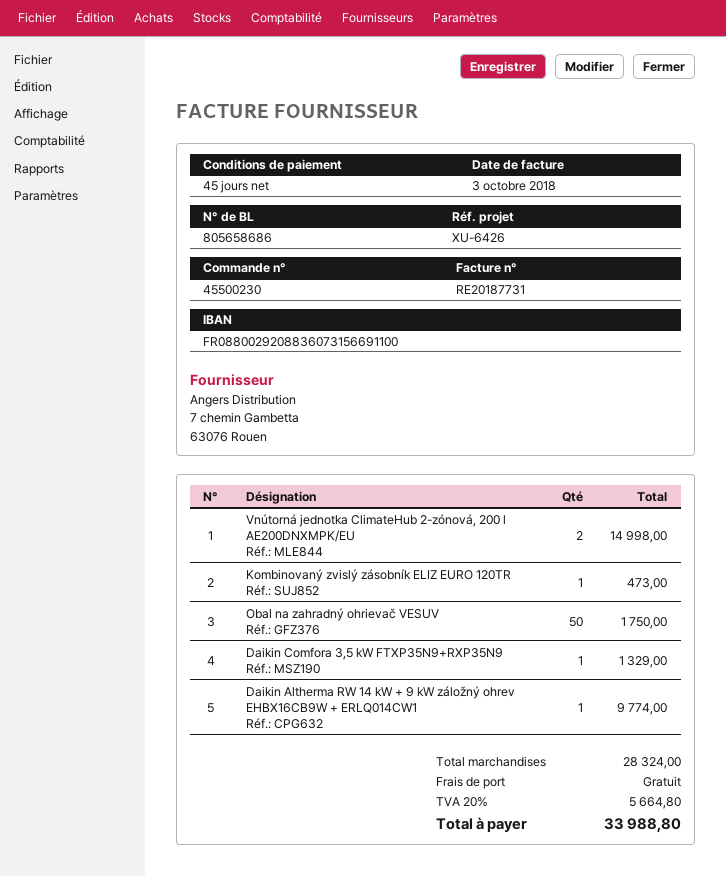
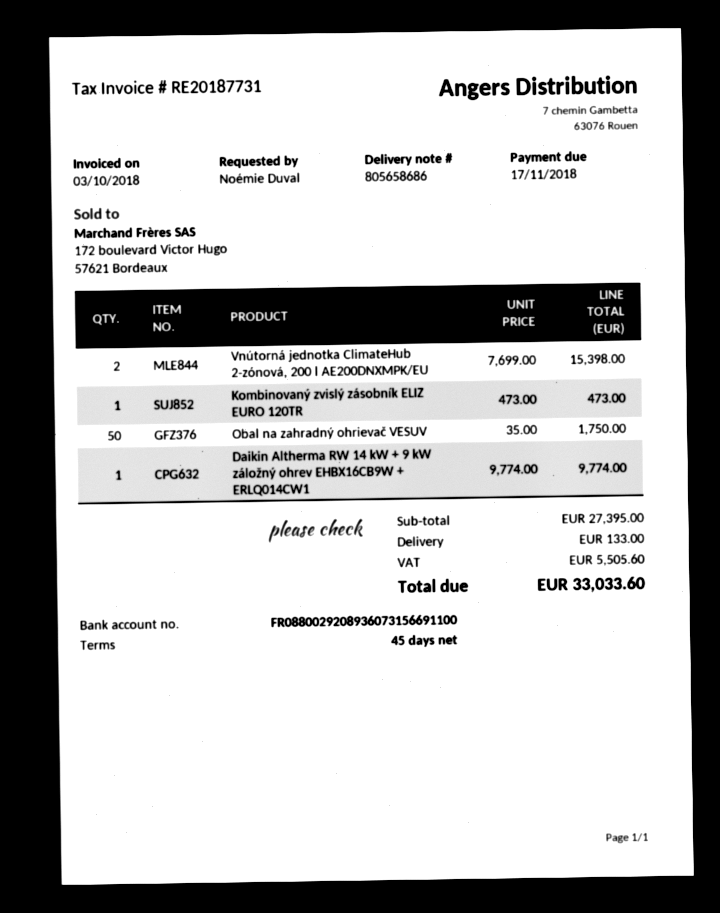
bank account: FR0880029208836073156691100 -> FR0880029208936073156691100
Vnútorná jednotka ClimateHub 2-zónová, 200 l AE200DNXMPK/EU: 2 for 14998.00 -> 2 for 15398.00
Daikin Comfora 3,5 kW FTXP35N9+RXP35N9: 1 for 1329.00 -> none
subtotal: 28324.00 -> 27395.00
shipping: 0.00 -> 133.00
tax: 5664.80 -> 5505.60
total: 33988.80 -> 33033.60

